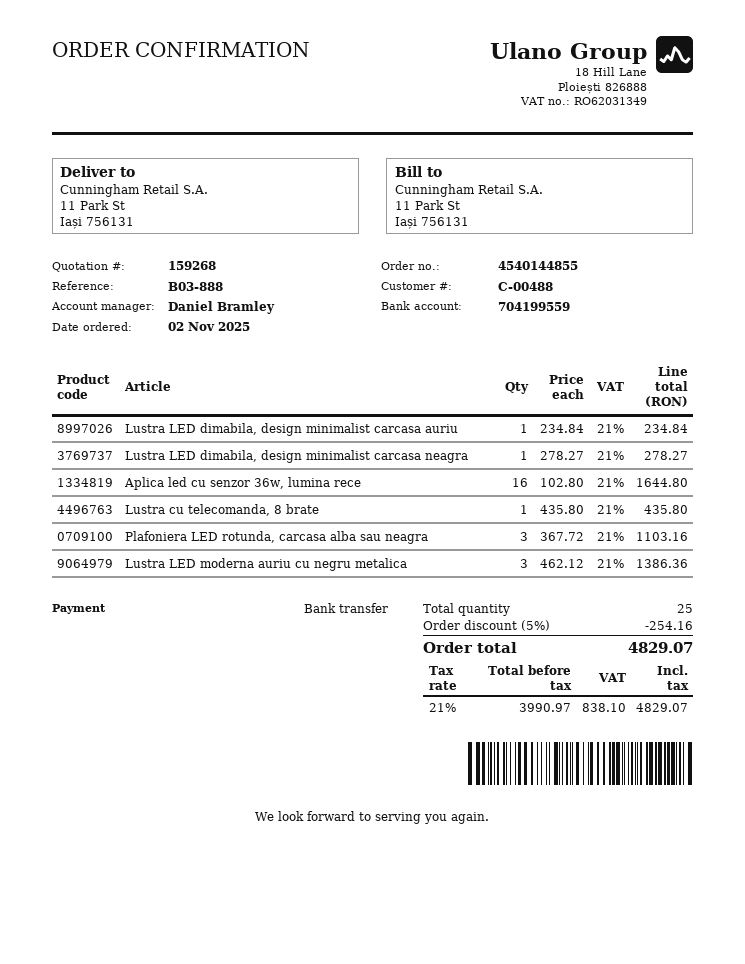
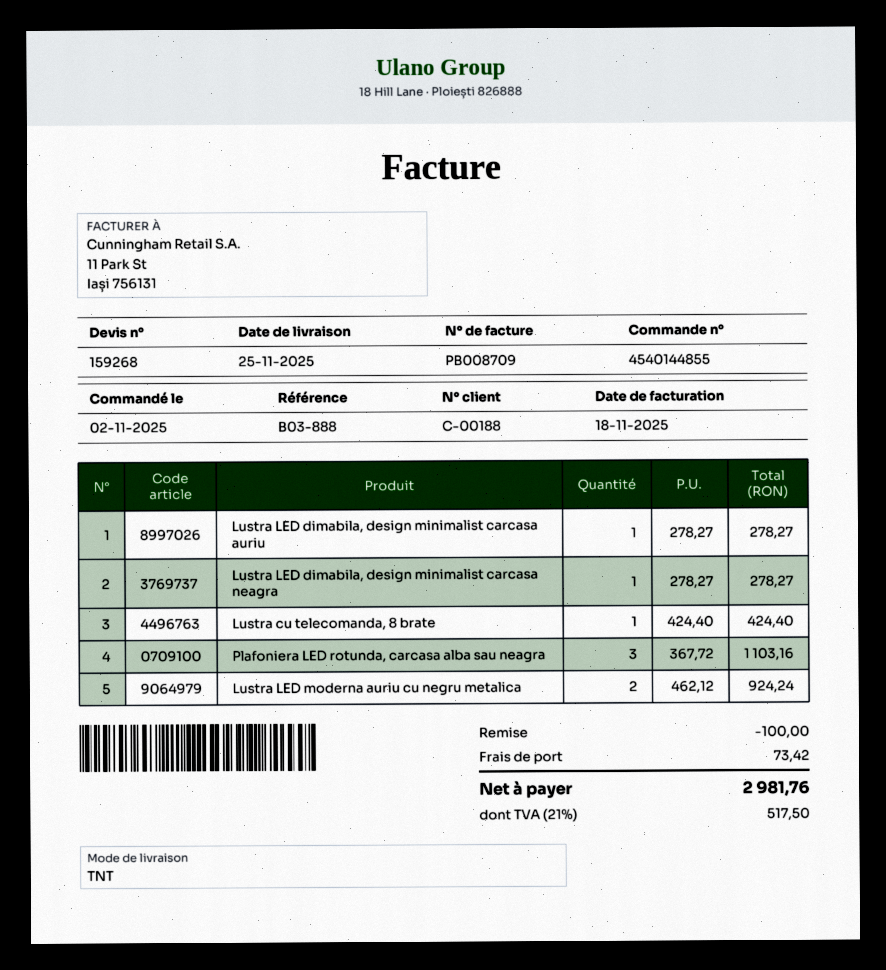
customer number: C-00488 -> C-00188
Lustra LED dimabila, design minimalist carcasa auriu: 1 x 234.84 = 234.84 -> 1 x 278.27 = 278.27
Aplica led cu senzor 36w, lumina rece: 16 x 102.80 = 1644.80 -> none
Lustra cu telecomanda, 8 brate: 1 x 435.80 = 435.80 -> 1 x 424.40 = 424.40
Lustra LED moderna auriu cu negru metalica: 3 x 462.12 = 1386.36 -> 2 x 462.12 = 924.24
discount: 254.16 -> 100.00
shipping: none -> 73.42
tax: 21% = 838.10 -> 21% = 517.50
total: 4829.07 -> 2981.76

